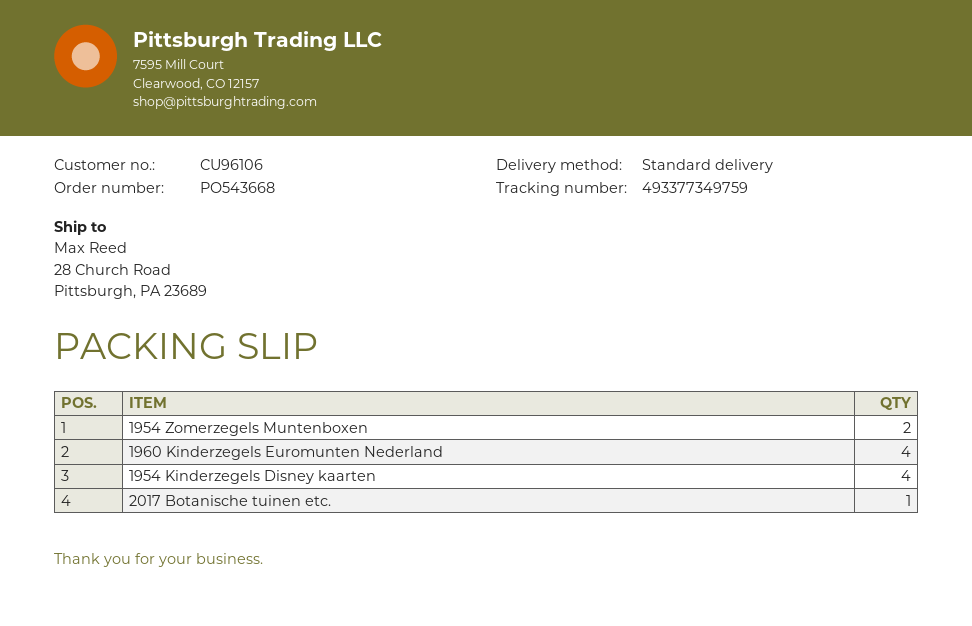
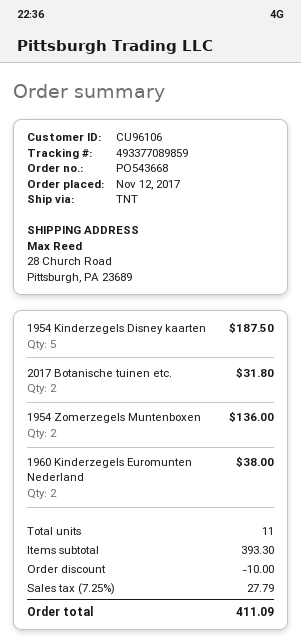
shipping method: standard -> TNT
tracking number: 493377349759 -> 493377089859
1960 Kinderzegels Euromunten Nederland: 4 -> 2
1954 Kinderzegels Disney kaarten: 4 -> 5
2017 Botanische tuinen etc.: 1 -> 2

